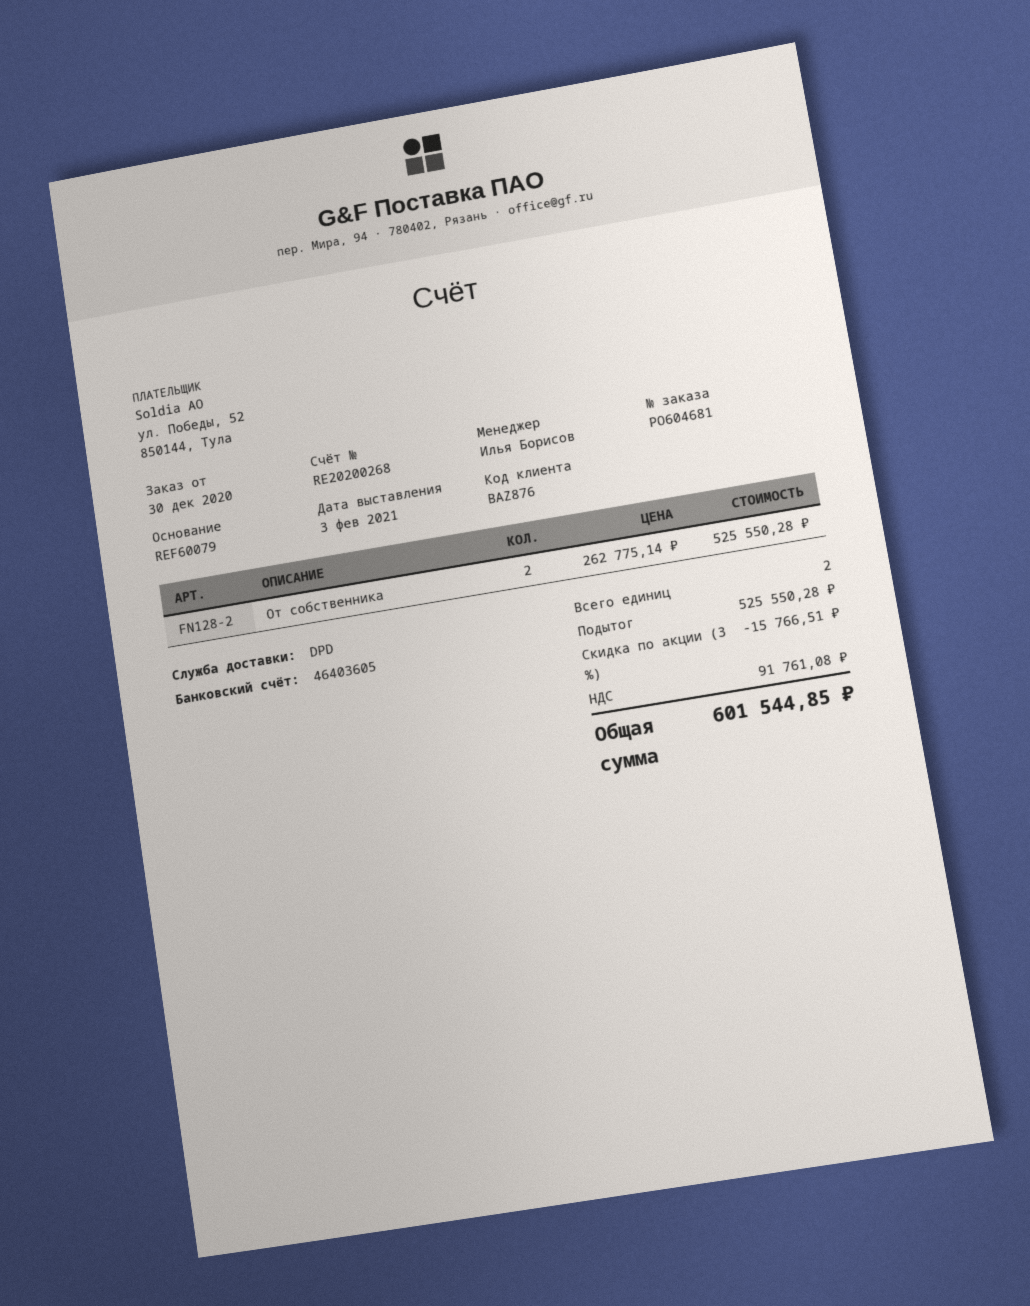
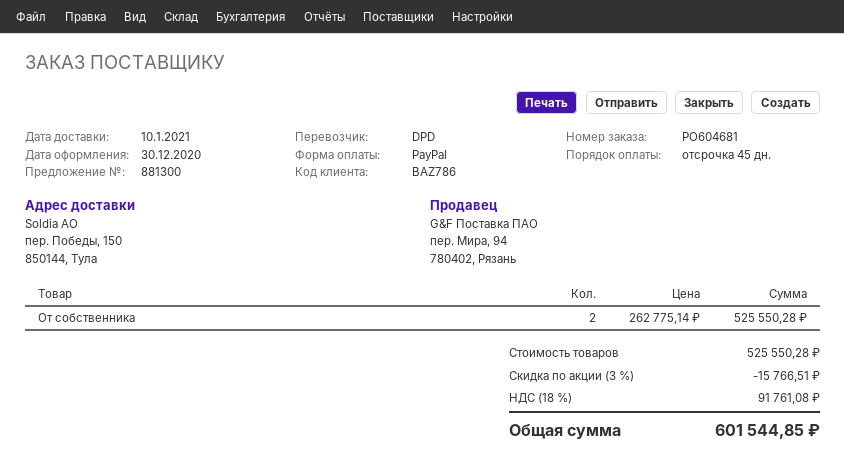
customer number: BAZ876 -> BAZ786

